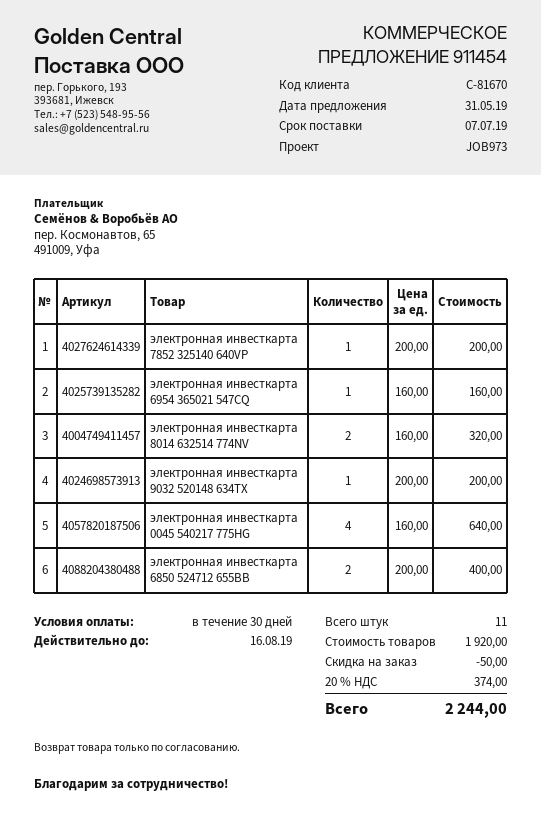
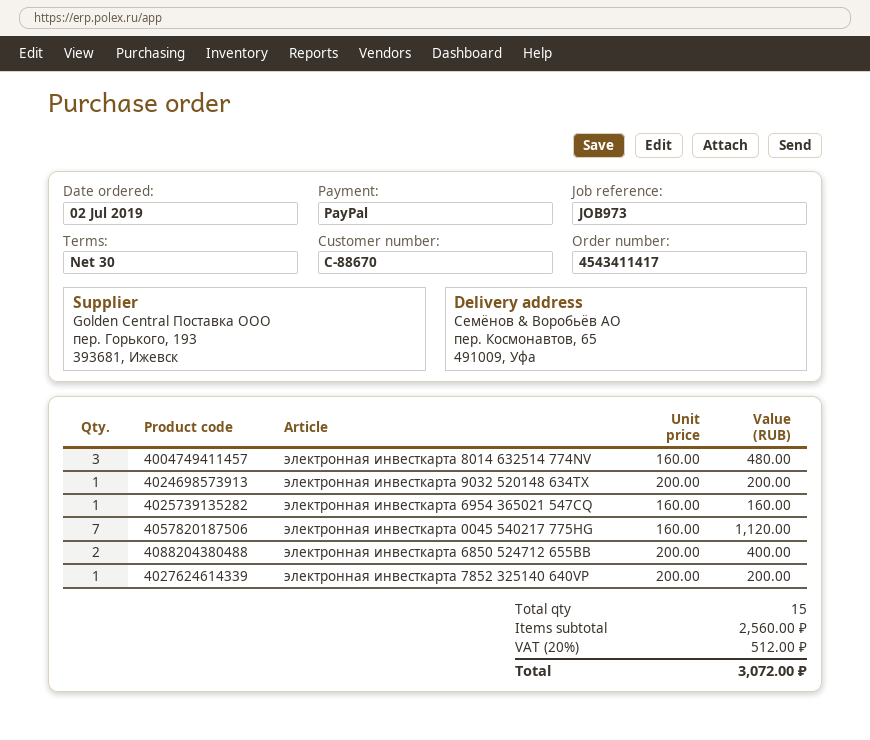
customer number: C-81670 -> C-88670
электронная инвесткарта 8014 632514 774NV: 2 x 160.00 = 320.00 -> 3 x 160.00 = 480.00
электронная инвесткарта 0045 540217 775HG: 4 x 160.00 = 640.00 -> 7 x 160.00 = 1120.00
total quantity: 11 -> 15
subtotal: 1920.00 -> 2560.00
discount: 50.00 -> none
tax: 20% = 374.00 -> 20% = 512.00
total: 2244.00 -> 3072.00

